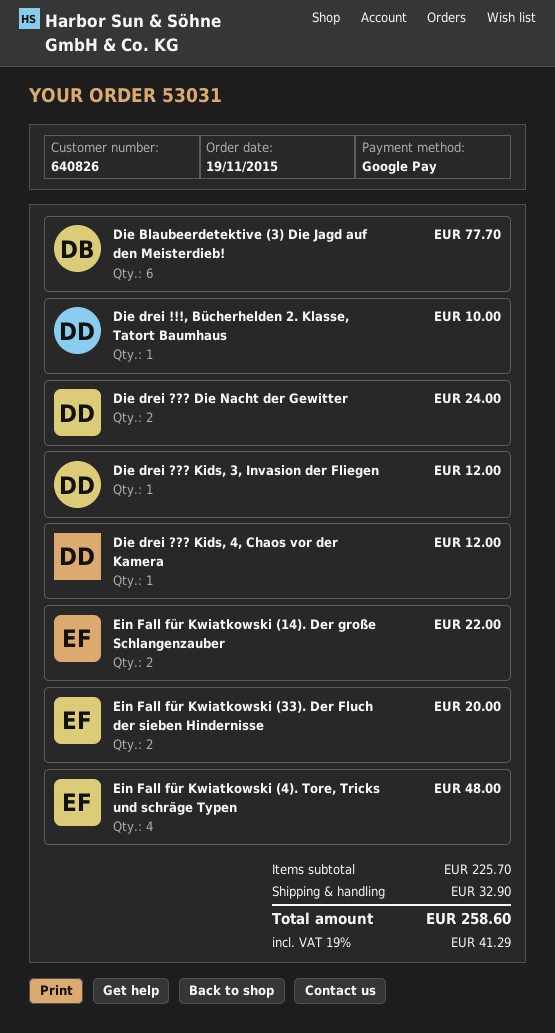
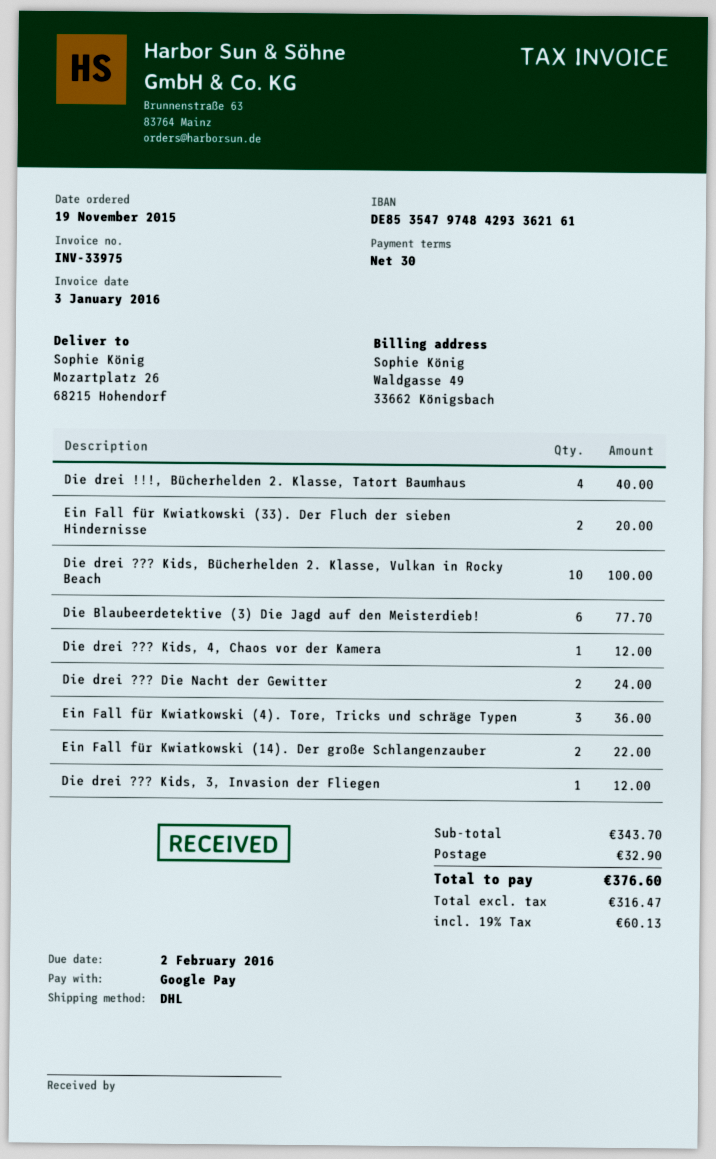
Die drei !!!, Bücherhelden 2. Klasse, Tatort Baumhaus: 1 for 10.00 -> 4 for 40.00
Ein Fall für Kwiatkowski (4). Tore, Tricks und schräge Typen: 4 for 48.00 -> 3 for 36.00
Die drei ??? Kids, Bücherhelden 2. Klasse, Vulkan in Rocky Beach: none -> 10 for 100.00
subtotal: 225.70 -> 343.70
tax: 19% = 41.29 -> 19% = 60.13
total: 258.60 -> 376.60

